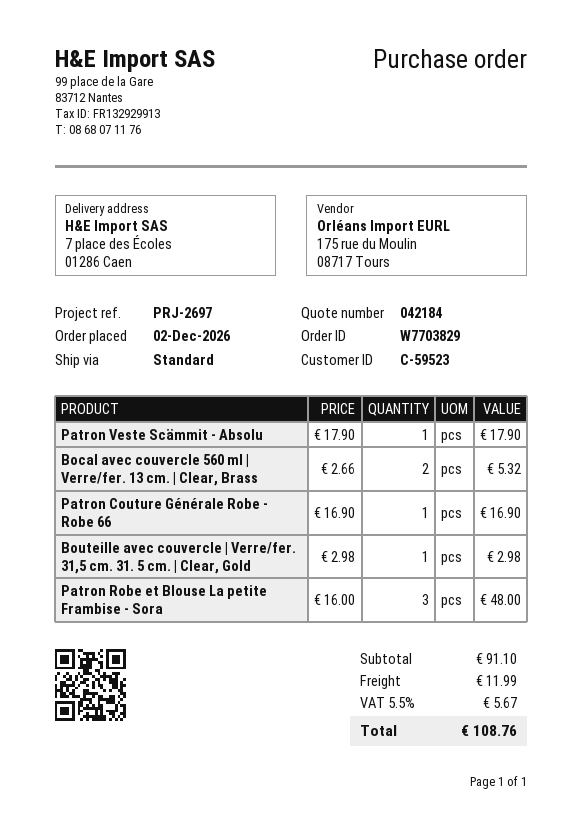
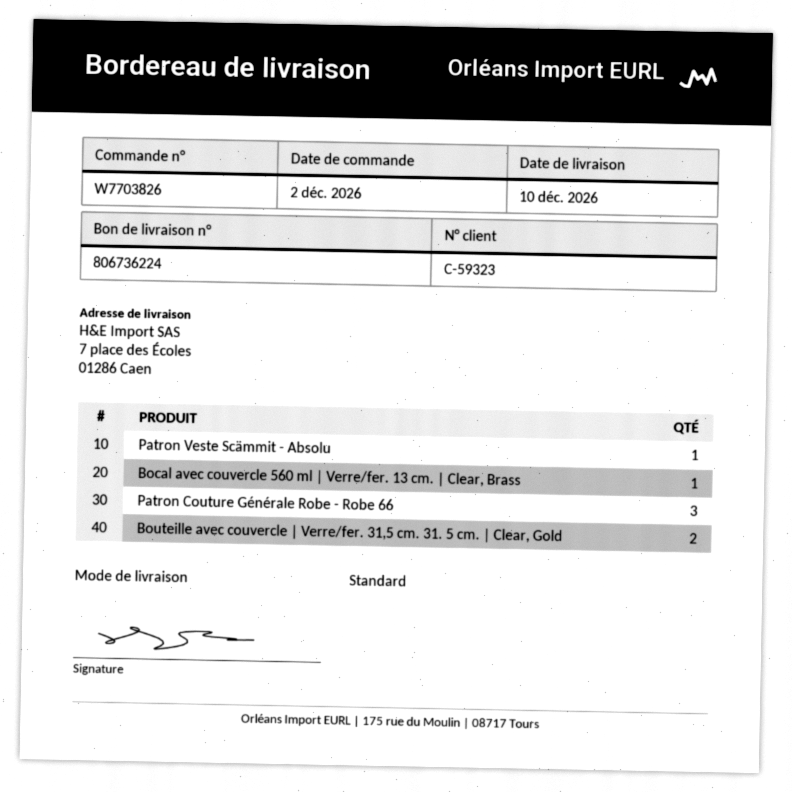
order number: W7703829 -> W7703826
customer number: C-59523 -> C-59323
Bocal avec couvercle 560 ml | Verre/fer. 13 cm. | Clear, Brass: 2 -> 1
Patron Couture Générale Robe - Robe 66: 1 -> 3
Bouteille avec couvercle | Verre/fer. 31,5 cm. 31. 5 cm. | Clear, Gold: 1 -> 2
Patron Robe et Blouse La petite Frambise - Sora: 3 -> none

